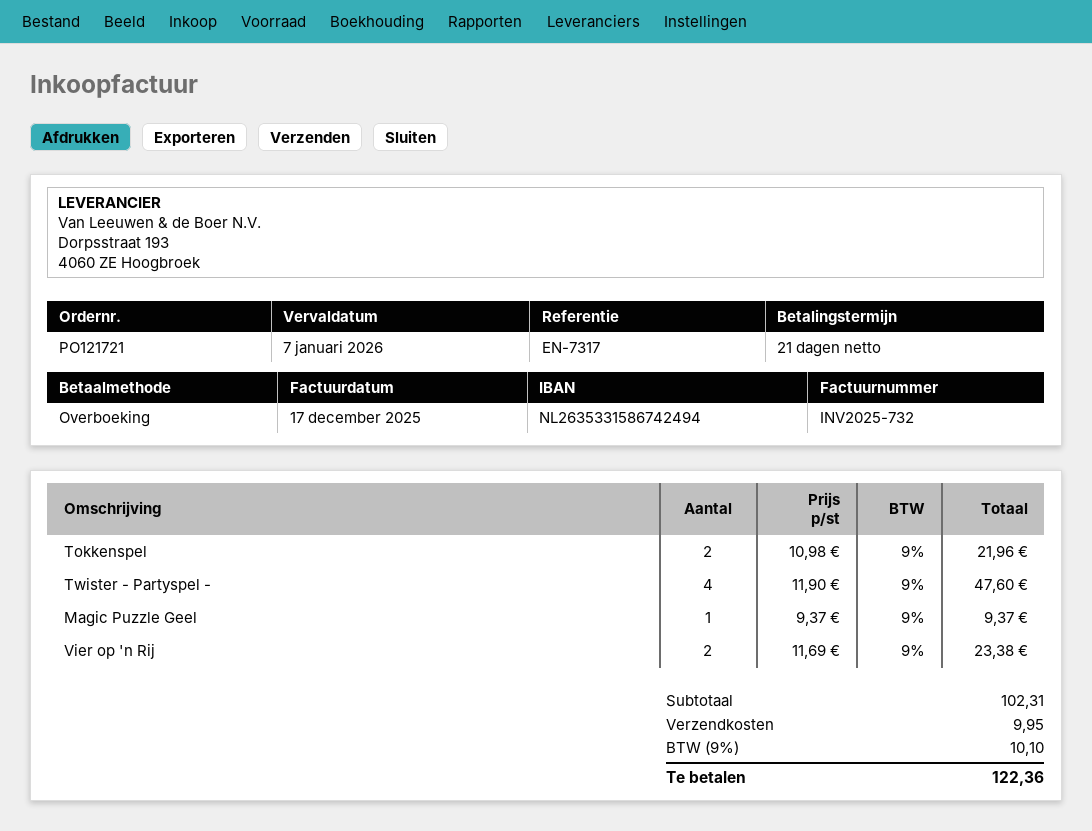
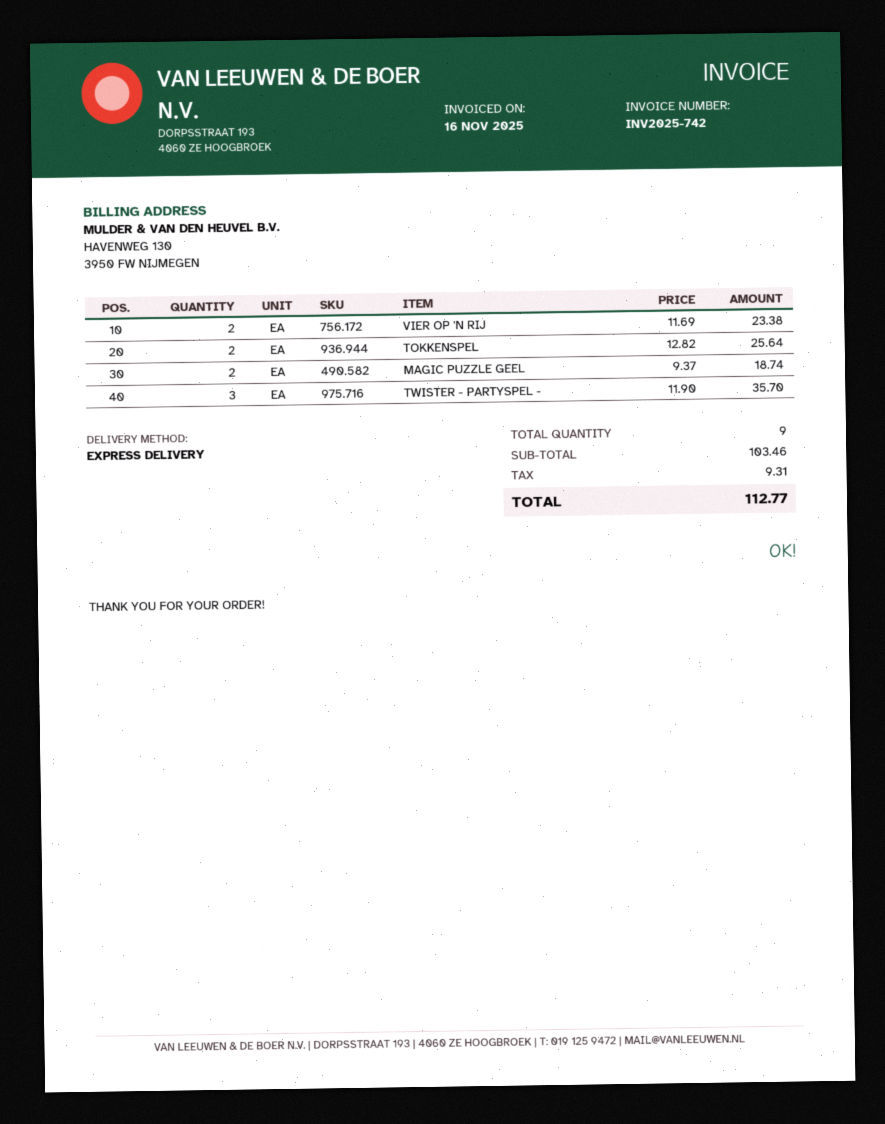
invoice number: INV2025-732 -> INV2025-742
invoice date: 2025-12-17 -> 2025-11-16
Tokkenspel: 2 x 10.98 = 21.96 -> 2 x 12.82 = 25.64
Twister - Partyspel -: 4 x 11.90 = 47.60 -> 3 x 11.90 = 35.70
Magic Puzzle Geel: 1 x 9.37 = 9.37 -> 2 x 9.37 = 18.74
subtotal: 102.31 -> 103.46
shipping: 9.95 -> none
tax: 10.10 -> 9.31
total: 122.36 -> 112.77

